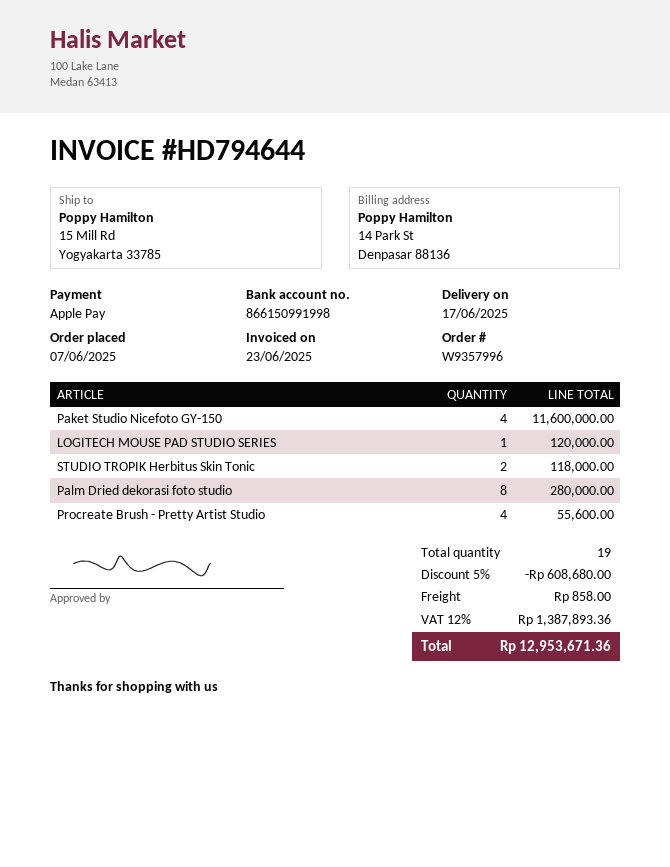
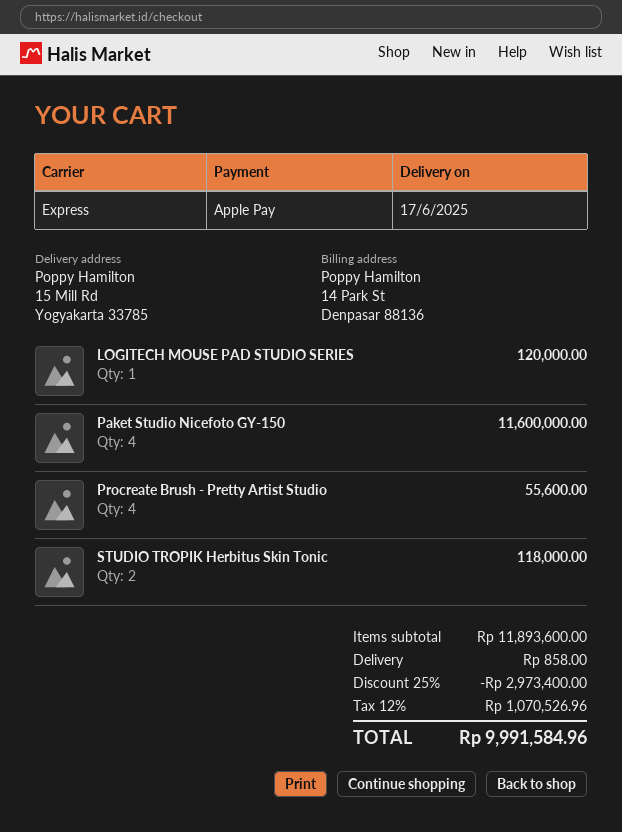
Palm Dried dekorasi foto studio: 8 for 280000.00 -> none
discount: 5% = 608680.00 -> 25% = 2973400.00
tax: 12% = 1387893.36 -> 12% = 1070526.96
total: 12953671.36 -> 9991584.96

